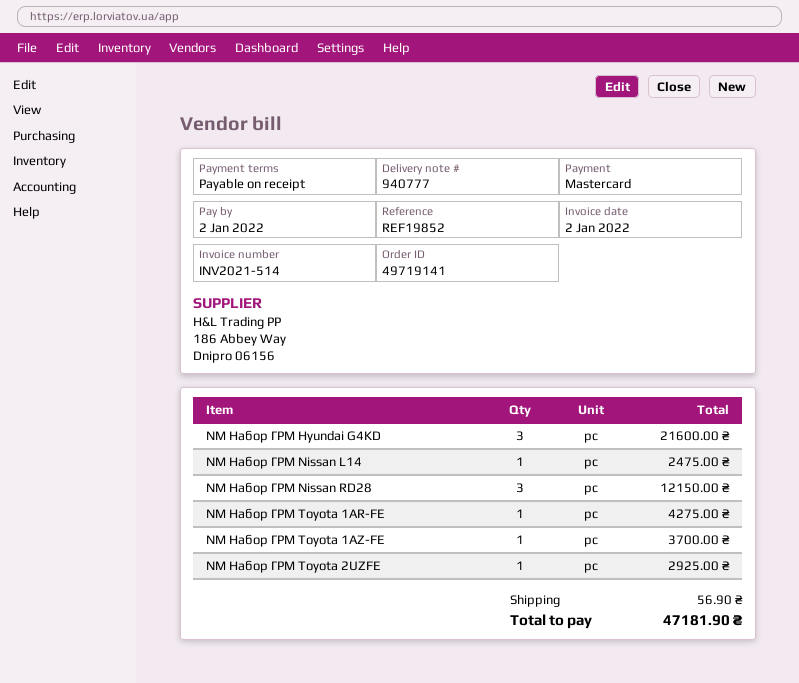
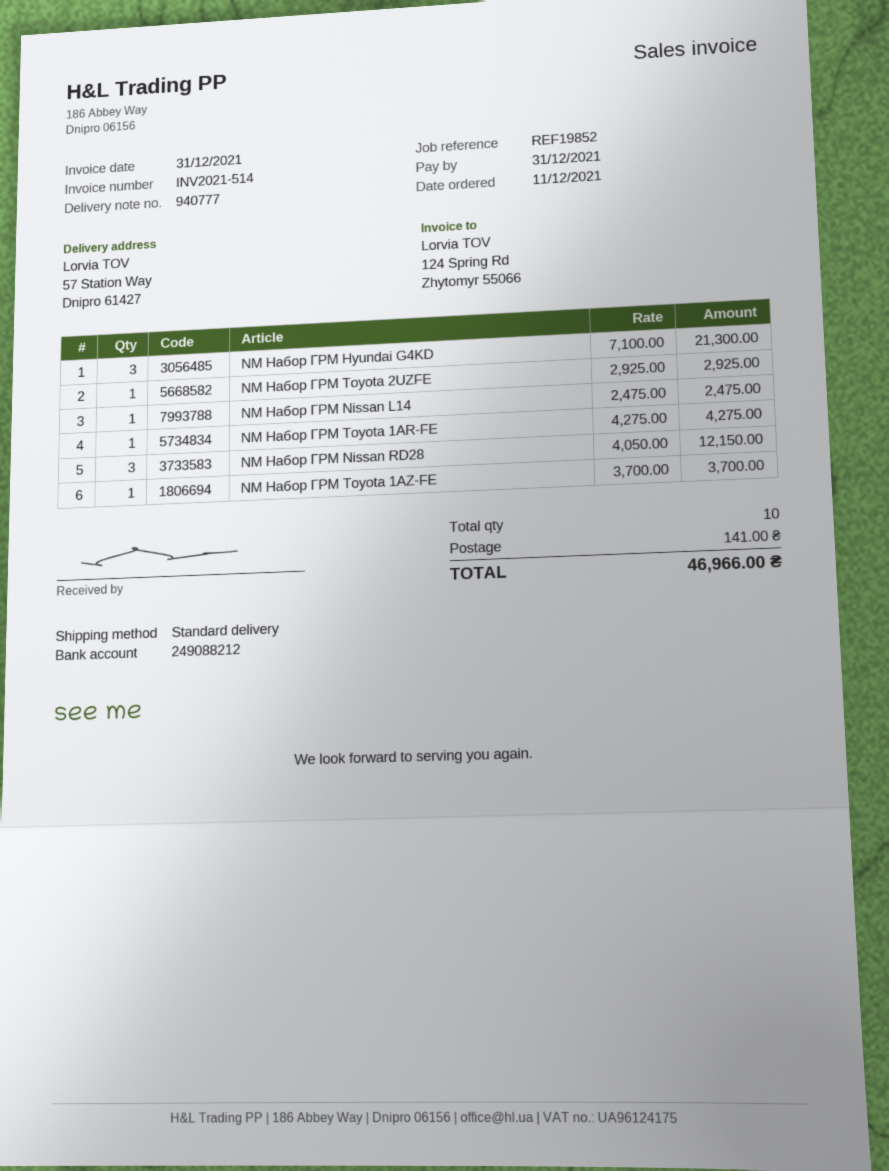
invoice date: 2022-01-02 -> 2021-12-31
due date: 2022-01-02 -> 2021-12-31
NM Набор ГРМ Hyundai G4KD: 3 for 21600.00 -> 3 for 21300.00
shipping: 56.90 -> 141.00
total: 47181.90 -> 46966.00

